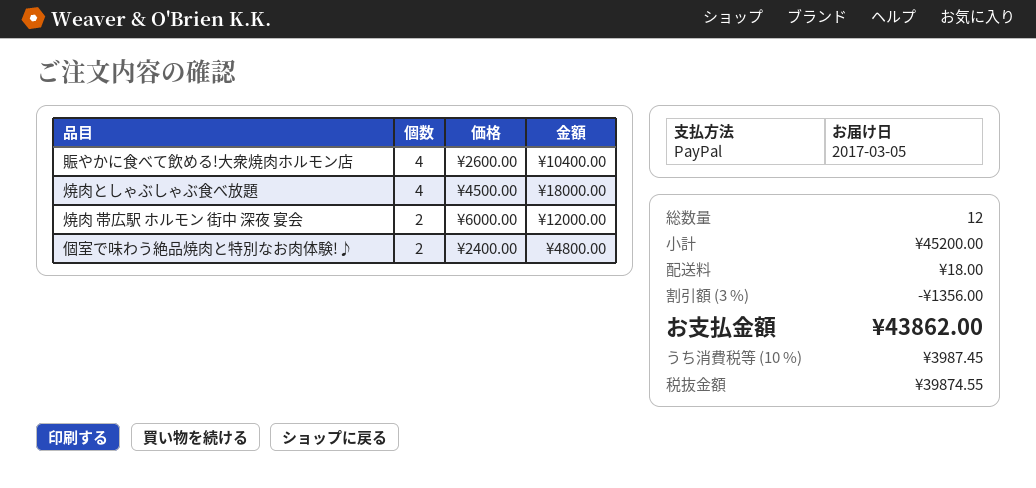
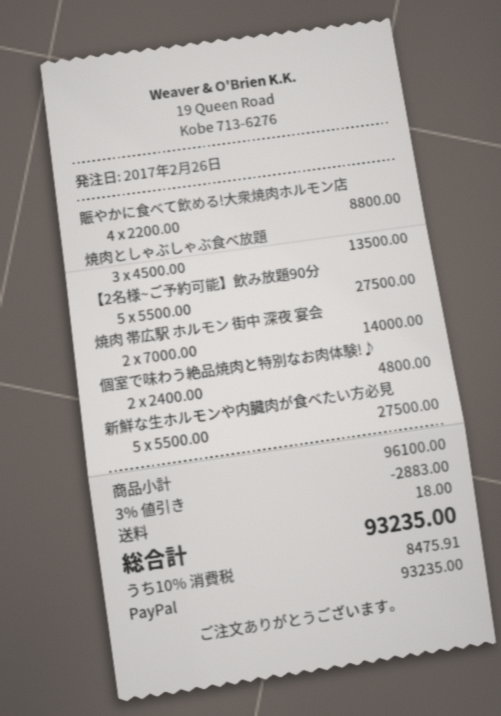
賑やかに食べて飲める!大衆焼肉ホルモン店: 4 x 2600.00 = 10400.00 -> 4 x 2200.00 = 8800.00
焼肉としゃぶしゃぶ食べ放題: 4 x 4500.00 = 18000.00 -> 3 x 4500.00 = 13500.00
焼肉 帯広駅 ホルモン 街中 深夜 宴会: 2 x 6000.00 = 12000.00 -> 2 x 7000.00 = 14000.00
【2名様~ご予約可能】飲み放題90分: none -> 5 x 5500.00 = 27500.00
新鮮な生ホルモンや内臓肉が食べたい方必見: none -> 5 x 5500.00 = 27500.00
subtotal: 45200.00 -> 96100.00
discount: 3% = 1356.00 -> 3% = 2883.00
tax: 10% = 3987.45 -> 10% = 8475.91
total: 43862.00 -> 93235.00

